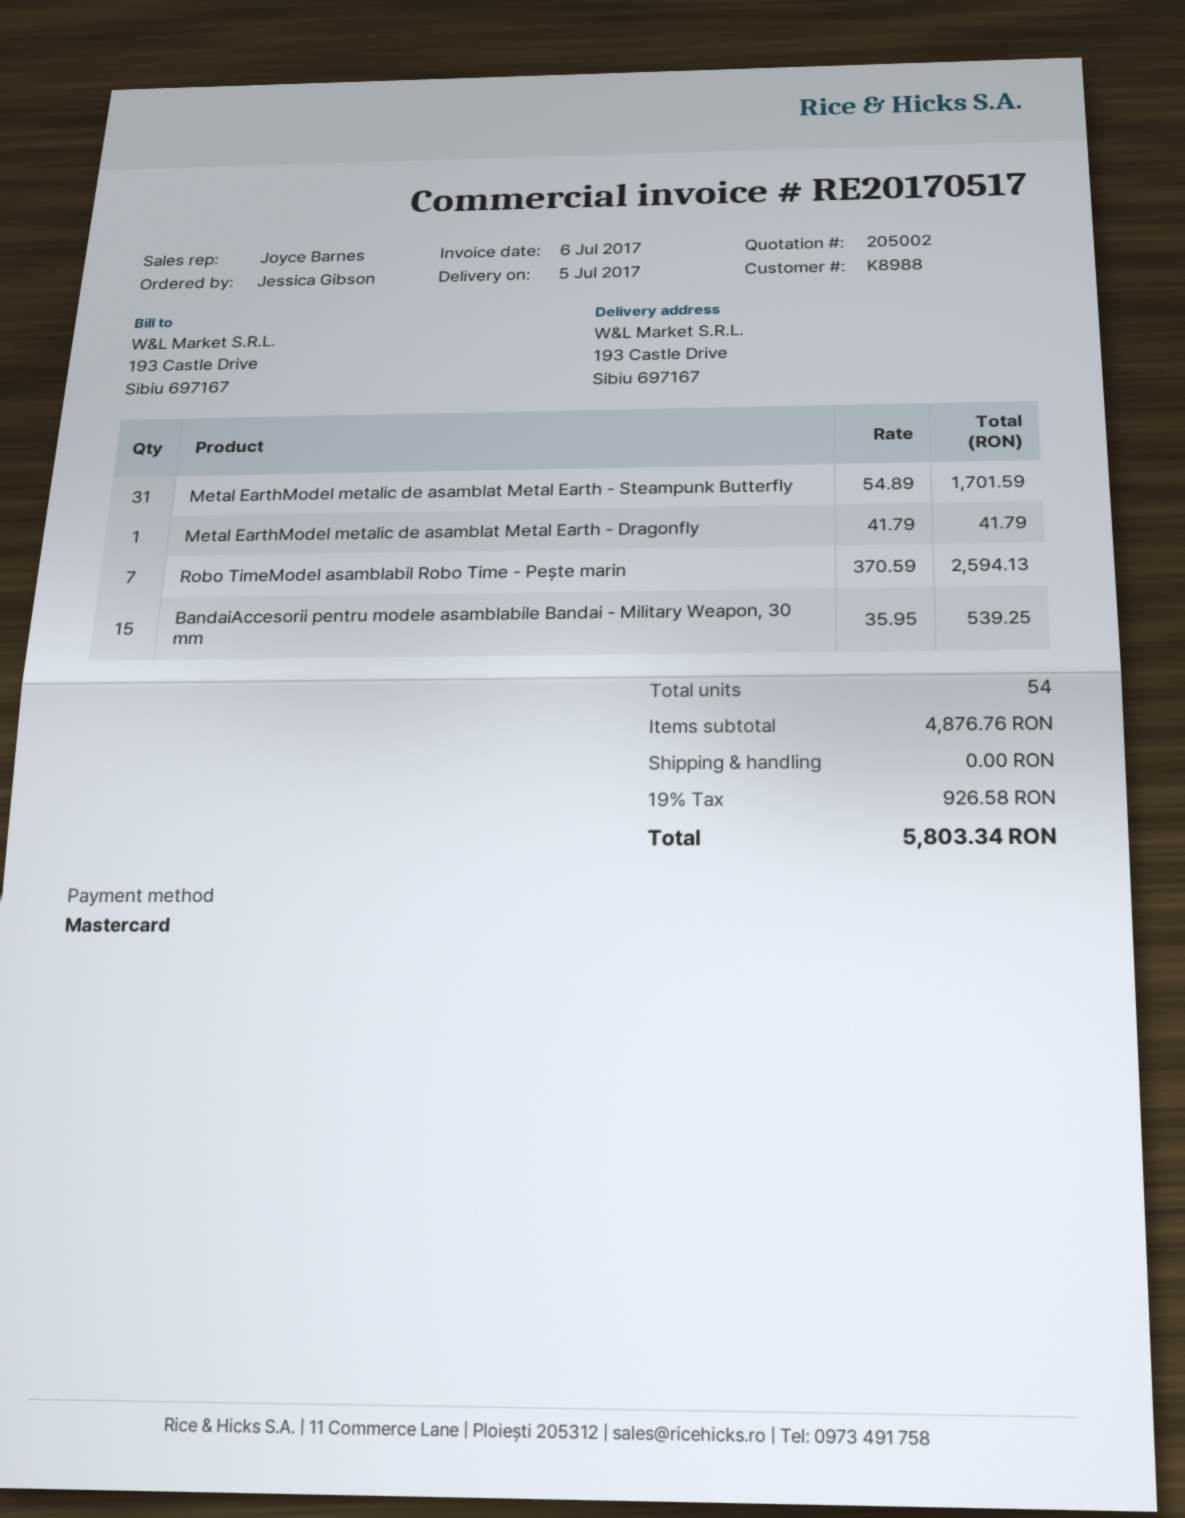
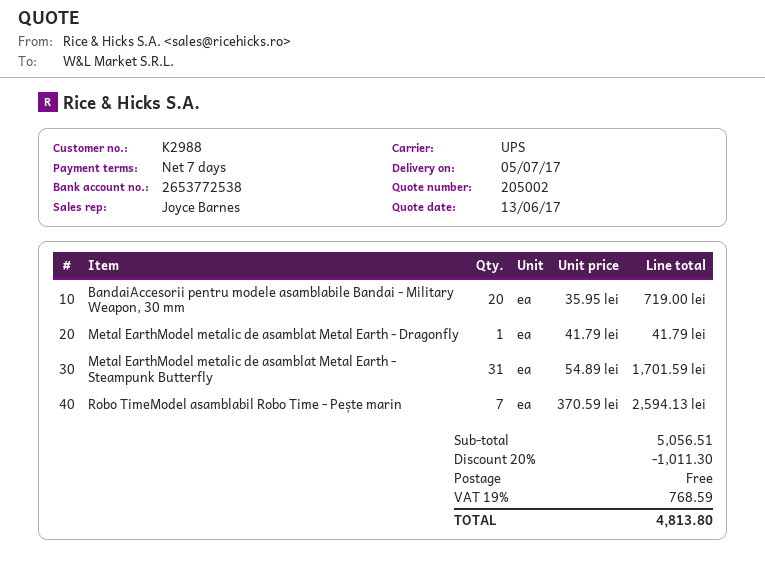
customer number: K8988 -> K2988
BandaiAccesorii pentru modele asamblabile Bandai - Military Weapon, 30 mm: 15 x 35.95 = 539.25 -> 20 x 35.95 = 719.00
subtotal: 4876.76 -> 5056.51
discount: none -> 20% = 1011.30
tax: 19% = 926.58 -> 19% = 768.59
total: 5803.34 -> 4813.80

